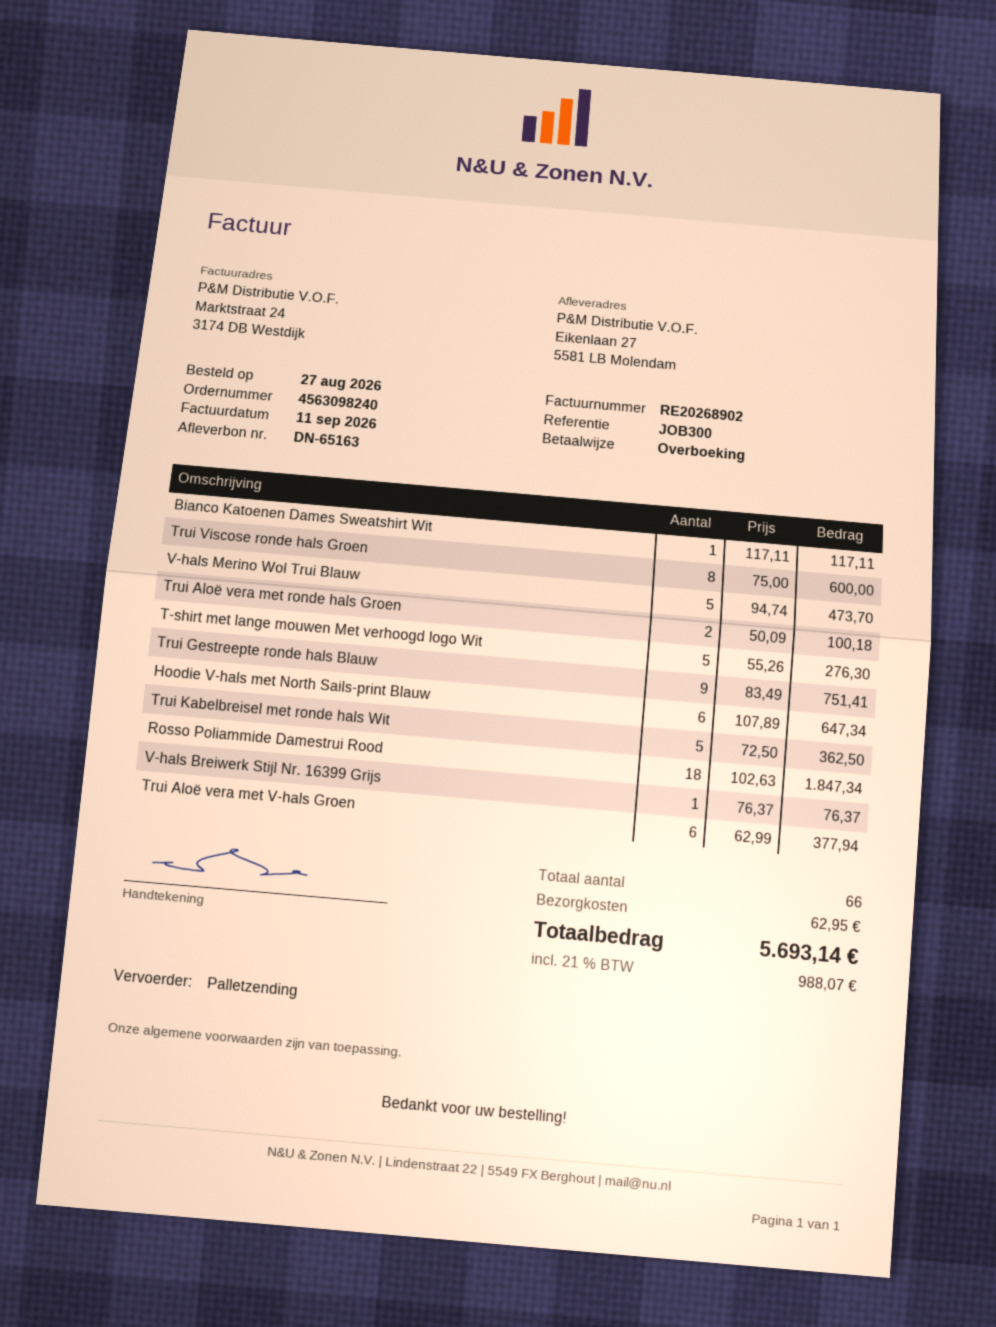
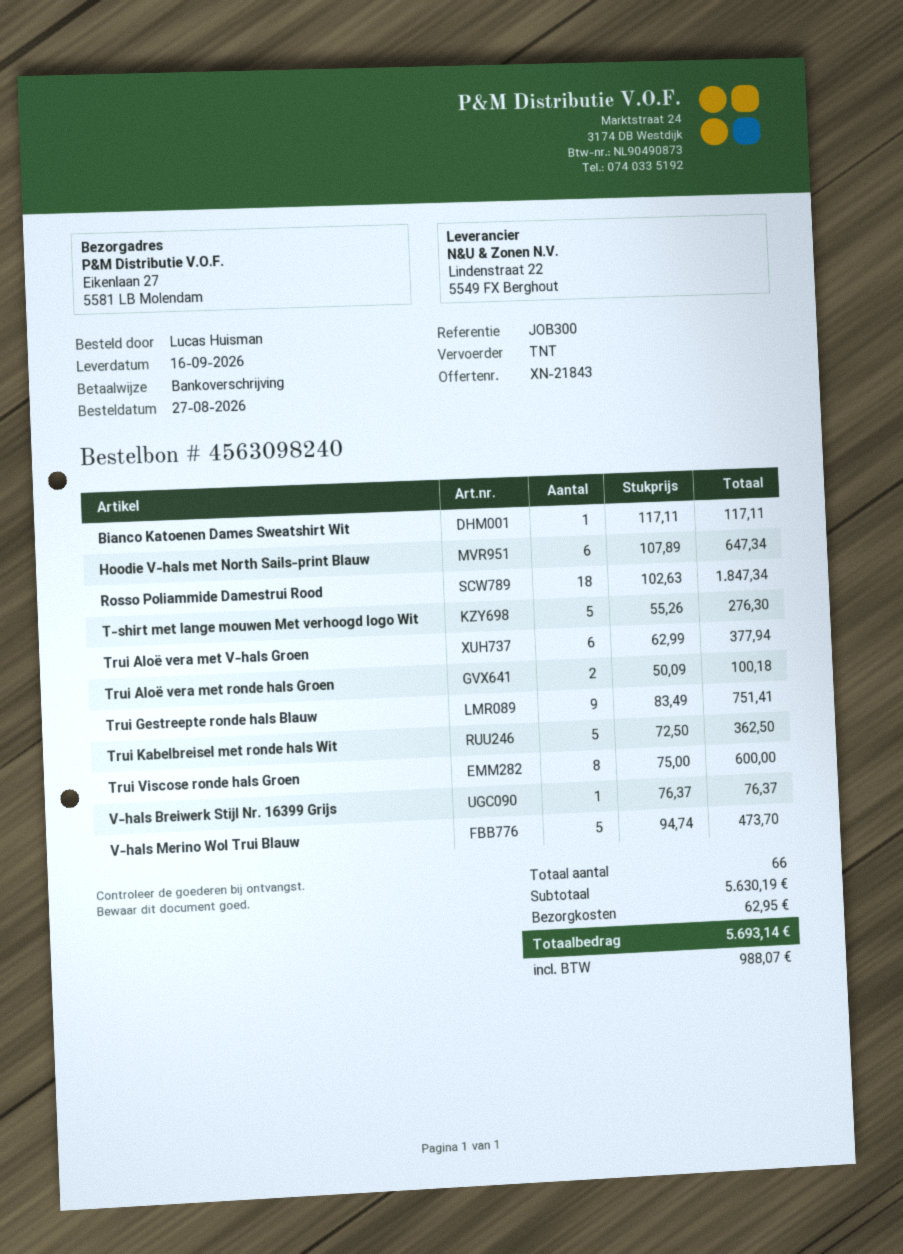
shipping method: pallet freight -> TNT

